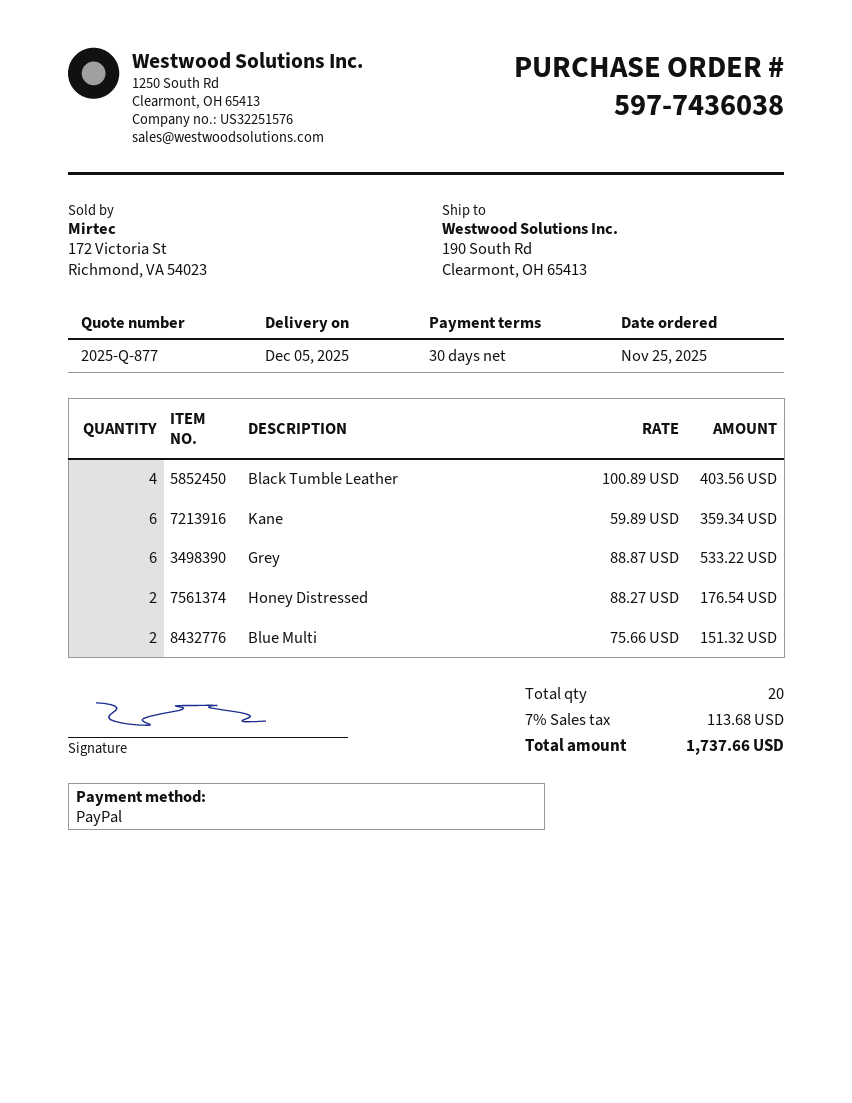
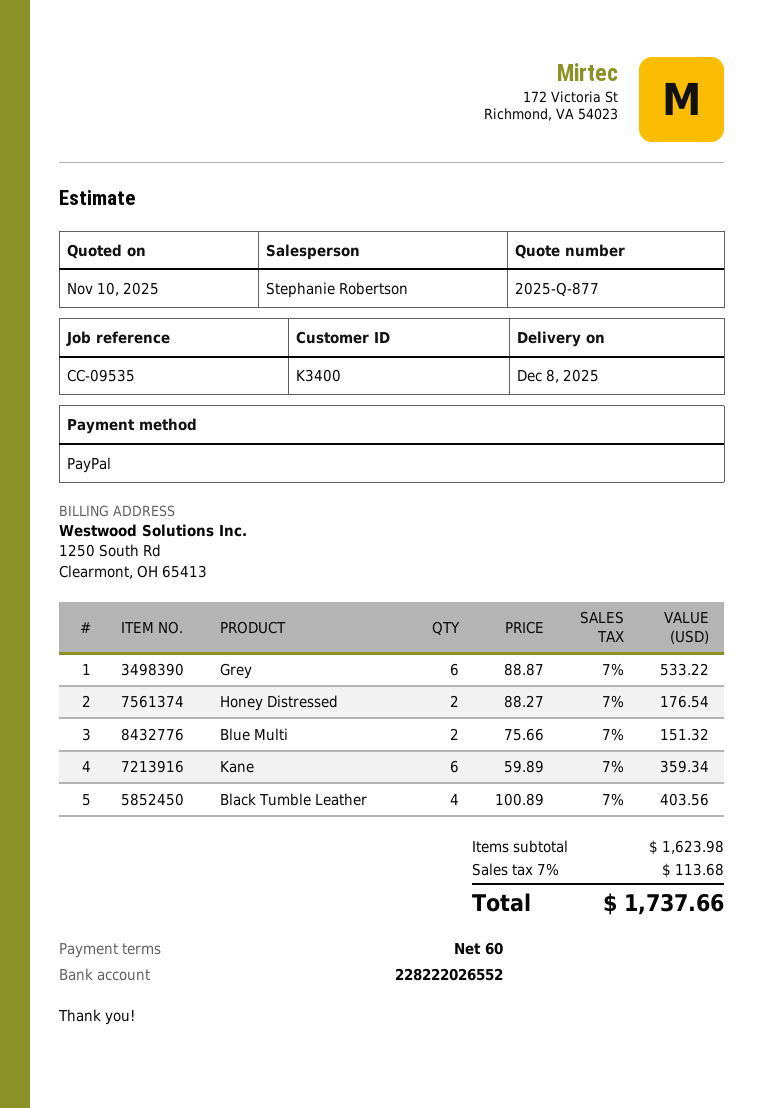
delivery date: 2025-12-05 -> 2025-12-08
payment terms: 30 days -> 60 days

